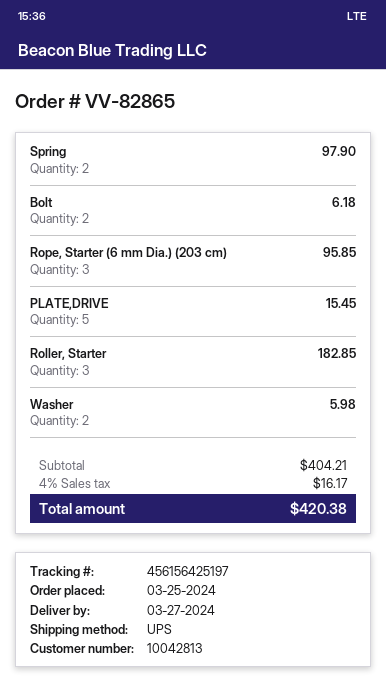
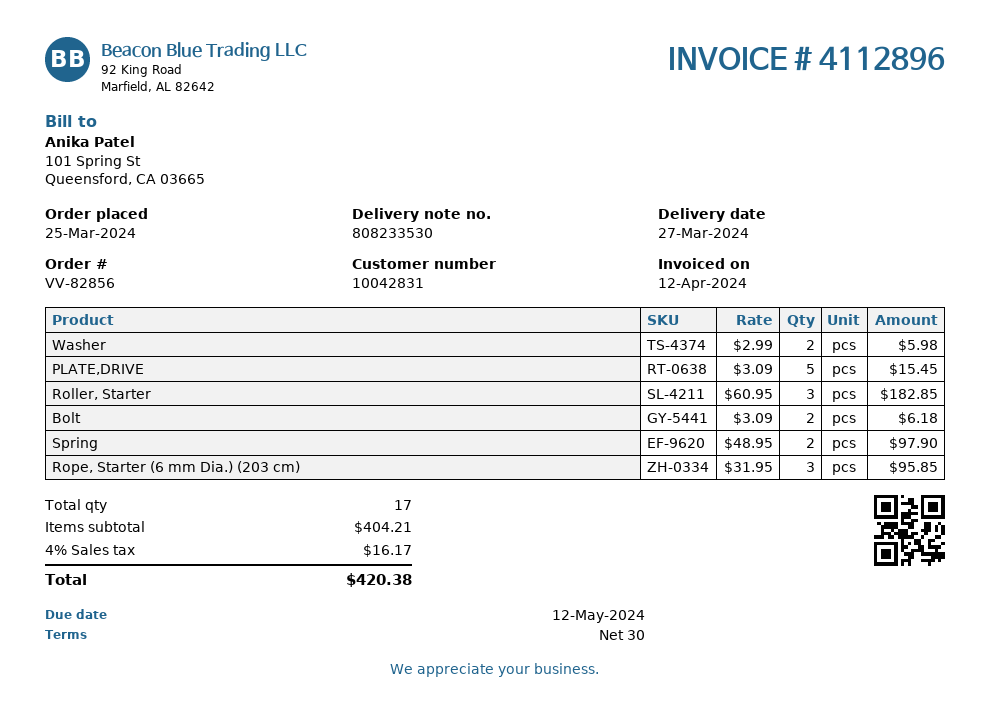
order number: VV-82865 -> VV-82856
customer number: 10042813 -> 10042831

